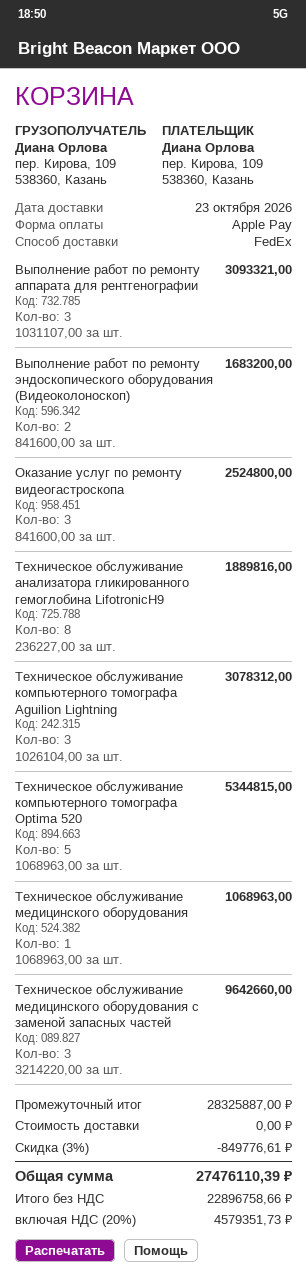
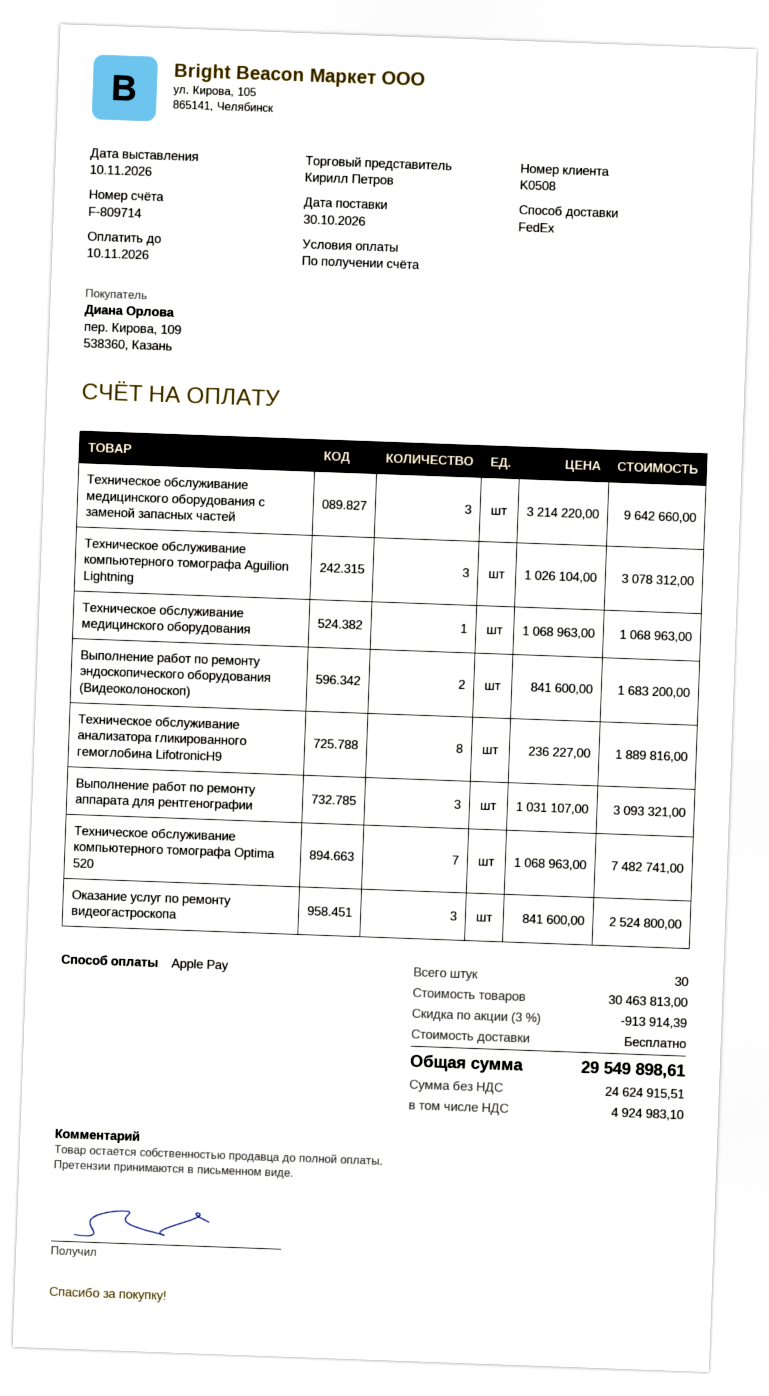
delivery date: 2026-10-23 -> 2026-10-30
Техническое обслуживание компьютерного томографа Optima 520: 5 x 1068963.00 = 5344815.00 -> 7 x 1068963.00 = 7482741.00
subtotal: 28325887.00 -> 30463813.00
discount: 3% = 849776.61 -> 3% = 913914.39
net: 22896758.66 -> 24624915.51
tax: 4579351.73 -> 4924983.10
total: 27476110.39 -> 29549898.61

